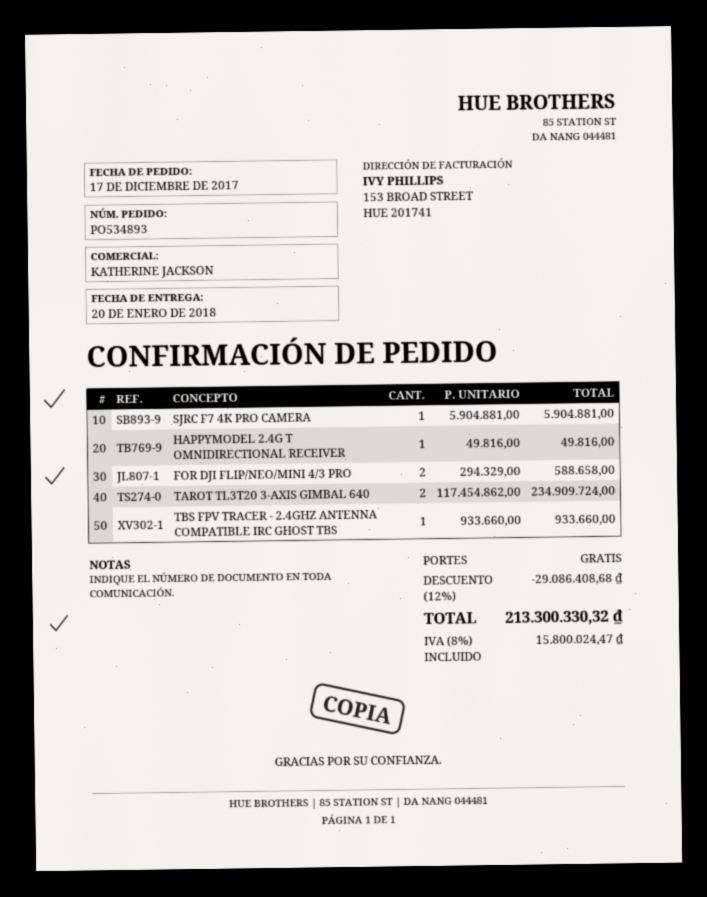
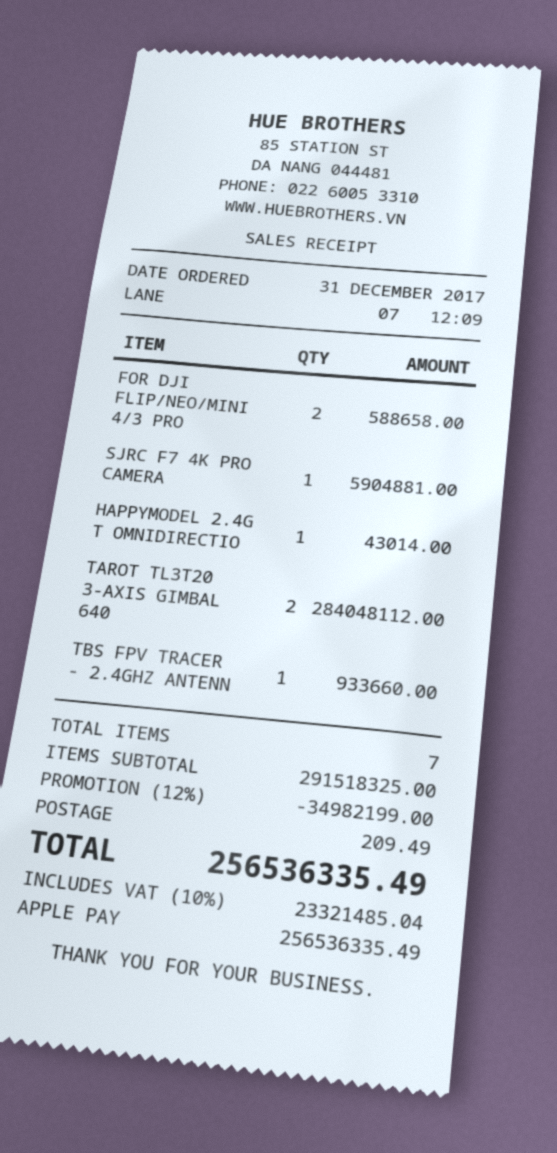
order date: 2017-12-17 -> 2017-12-31
HAPPYMODEL 2.4G T OMNIDIRECTIONAL RECEIVER: 1 for 49816.00 -> 1 for 43014.00
TAROT TL3T20 3-AXIS GIMBAL 640: 2 for 234909724.00 -> 2 for 284048112.00
discount: 12% = 29086408.68 -> 12% = 34982199.00
shipping: 0.00 -> 209.49
tax: 8% = 15800024.47 -> 10% = 23321485.04
total: 213300330.32 -> 256536335.49

